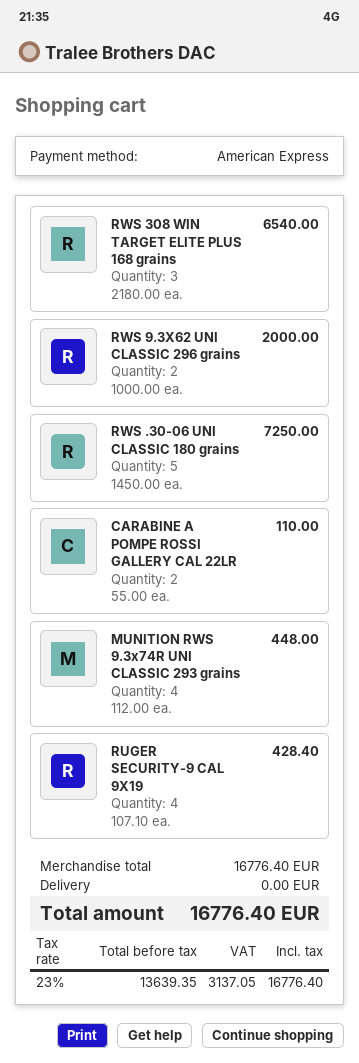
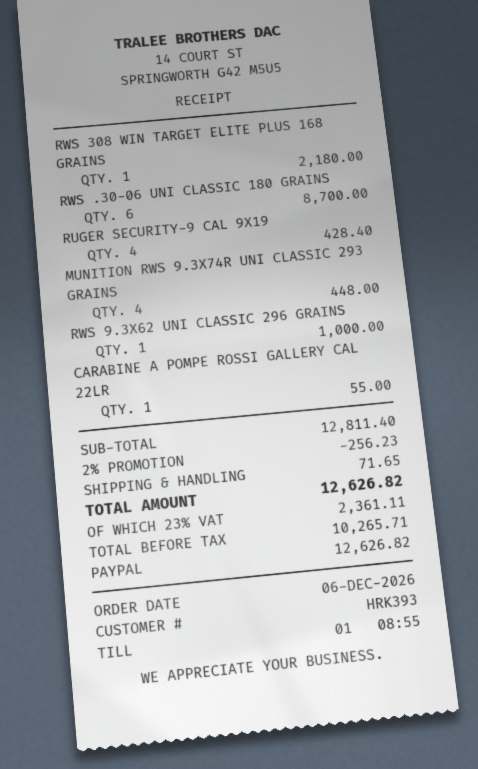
payment method: American Express -> PayPal
RWS 308 WIN TARGET ELITE PLUS 168 grains: 3 for 6540.00 -> 1 for 2180.00
RWS 9.3X62 UNI CLASSIC 296 grains: 2 for 2000.00 -> 1 for 1000.00
RWS .30-06 UNI CLASSIC 180 grains: 5 for 7250.00 -> 6 for 8700.00
CARABINE A POMPE ROSSI GALLERY CAL 22LR: 2 for 110.00 -> 1 for 55.00
subtotal: 16776.40 -> 12811.40
discount: none -> 2% = 256.23
shipping: 0.00 -> 71.65
net: 13639.35 -> 10265.71
tax: 23% = 3137.05 -> 23% = 2361.11
total: 16776.40 -> 12626.82

